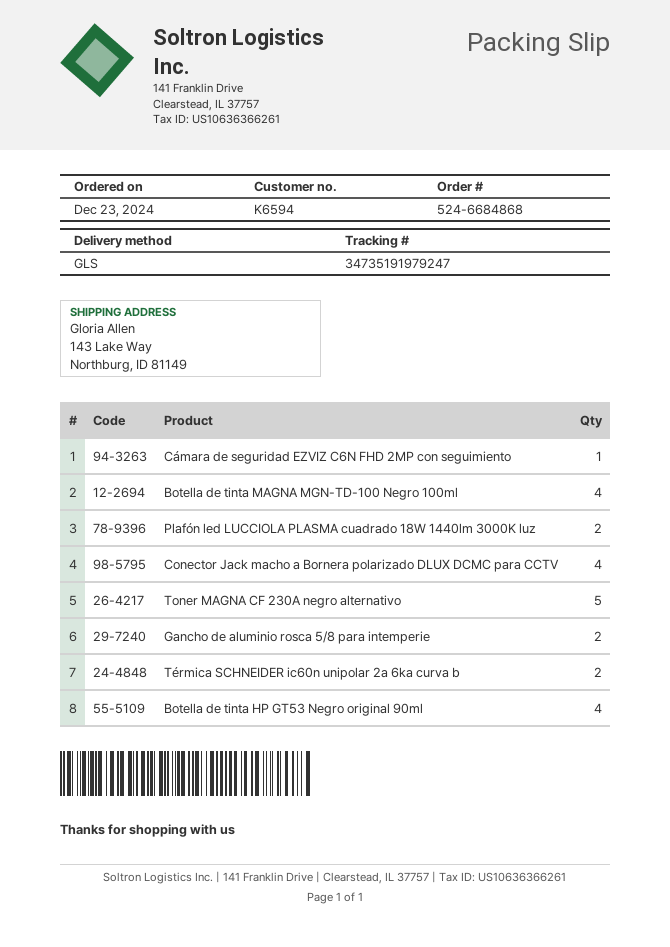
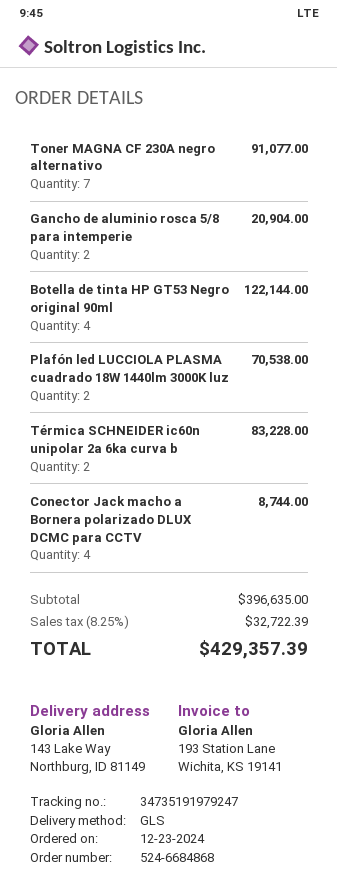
Cámara de seguridad EZVIZ C6N FHD 2MP con seguimiento: 1 -> none
Botella de tinta MAGNA MGN-TD-100 Negro 100ml: 4 -> none
Toner MAGNA CF 230A negro alternativo: 5 -> 7

